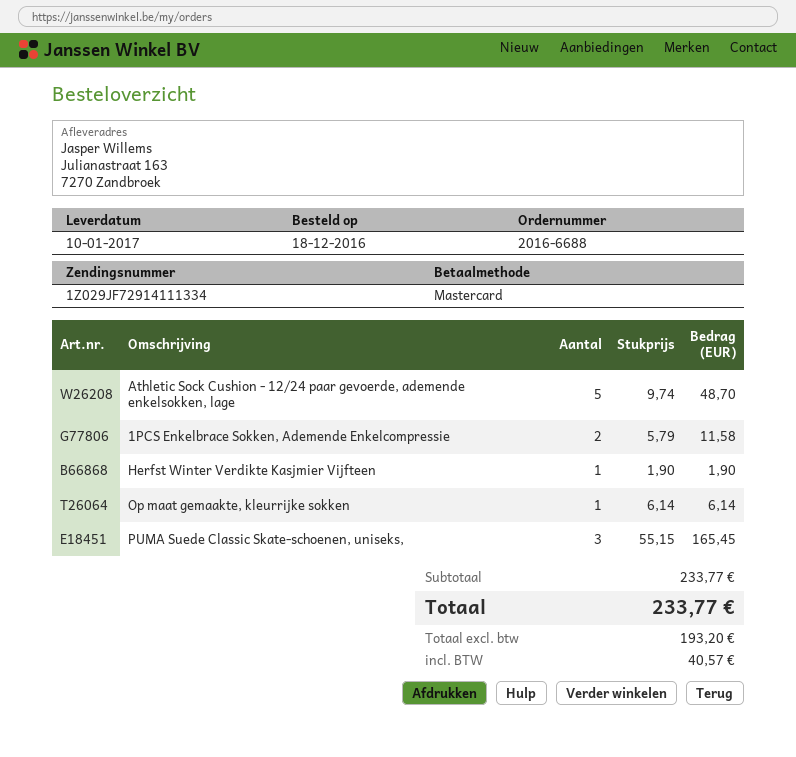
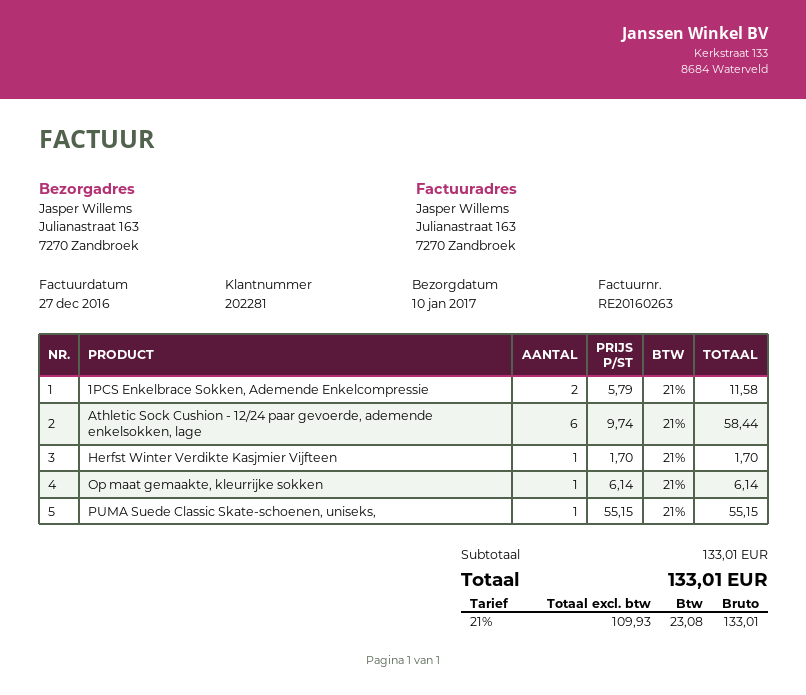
Athletic Sock Cushion - 12/24 paar gevoerde, ademende enkelsokken, lage: 5 x 9.74 = 48.70 -> 6 x 9.74 = 58.44
Herfst Winter Verdikte Kasjmier Vijfteen: 1 x 1.90 = 1.90 -> 1 x 1.70 = 1.70
PUMA Suede Classic Skate-schoenen, uniseks,: 3 x 55.15 = 165.45 -> 1 x 55.15 = 55.15
subtotal: 233.77 -> 133.01
net: 193.20 -> 109.93
tax: 40.57 -> 23.08
total: 233.77 -> 133.01

